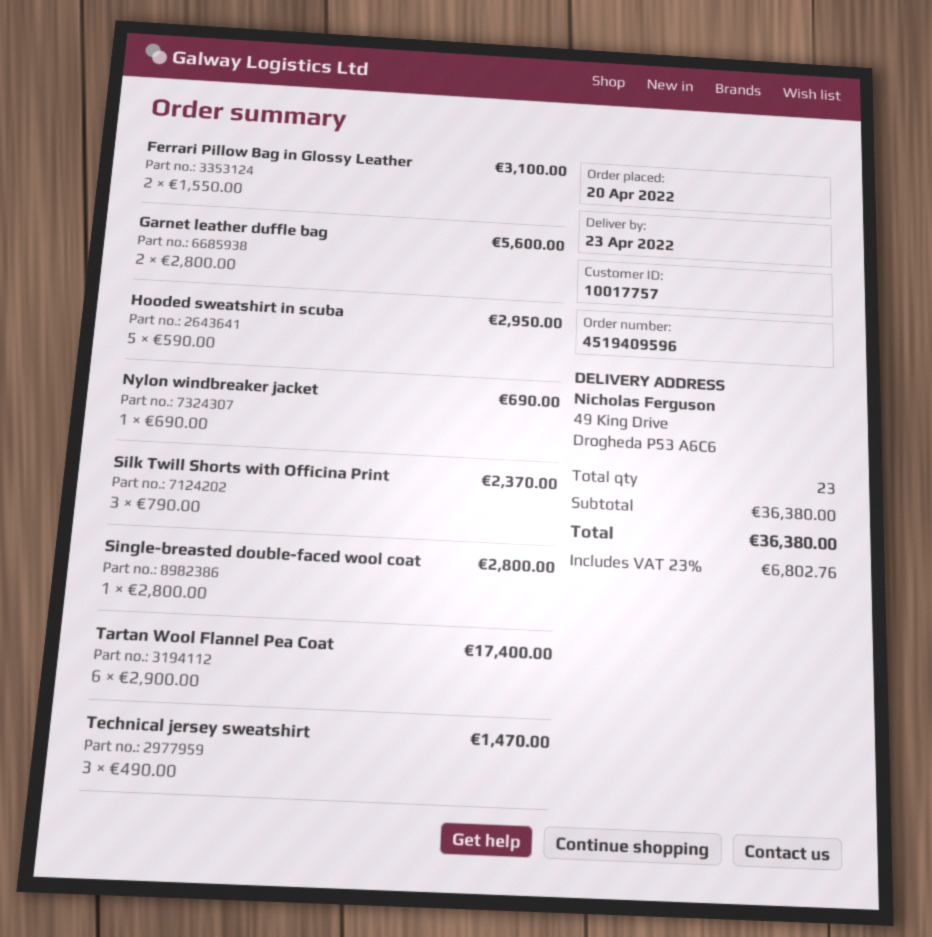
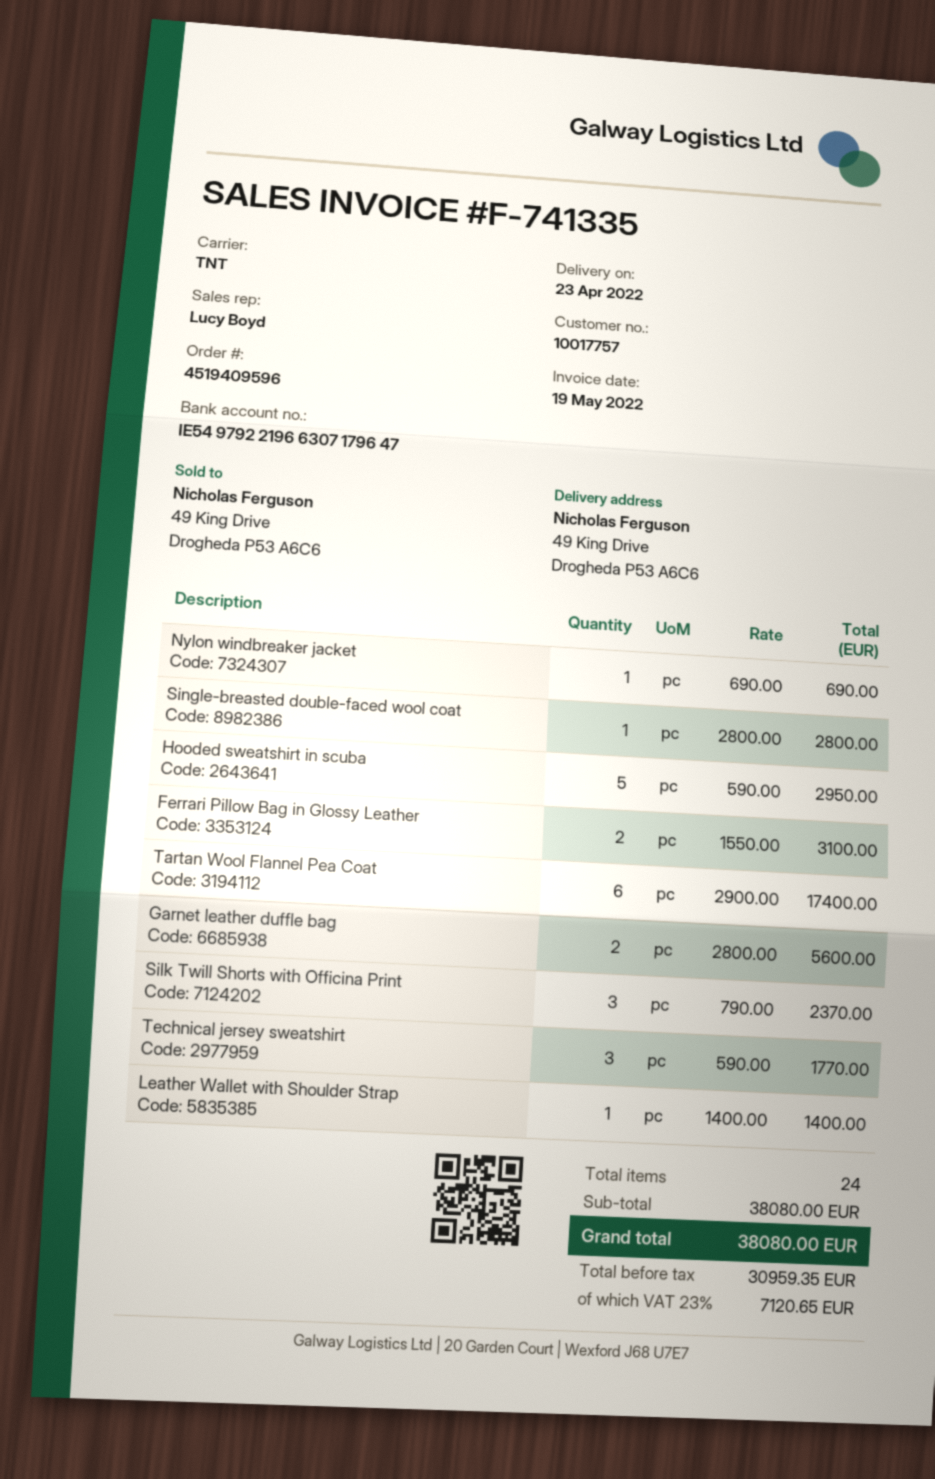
Technical jersey sweatshirt: 3 x 490.00 = 1470.00 -> 3 x 590.00 = 1770.00
Leather Wallet with Shoulder Strap: none -> 1 x 1400.00 = 1400.00
total quantity: 23 -> 24
subtotal: 36380.00 -> 38080.00
tax: 23% = 6802.76 -> 23% = 7120.65
total: 36380.00 -> 38080.00

